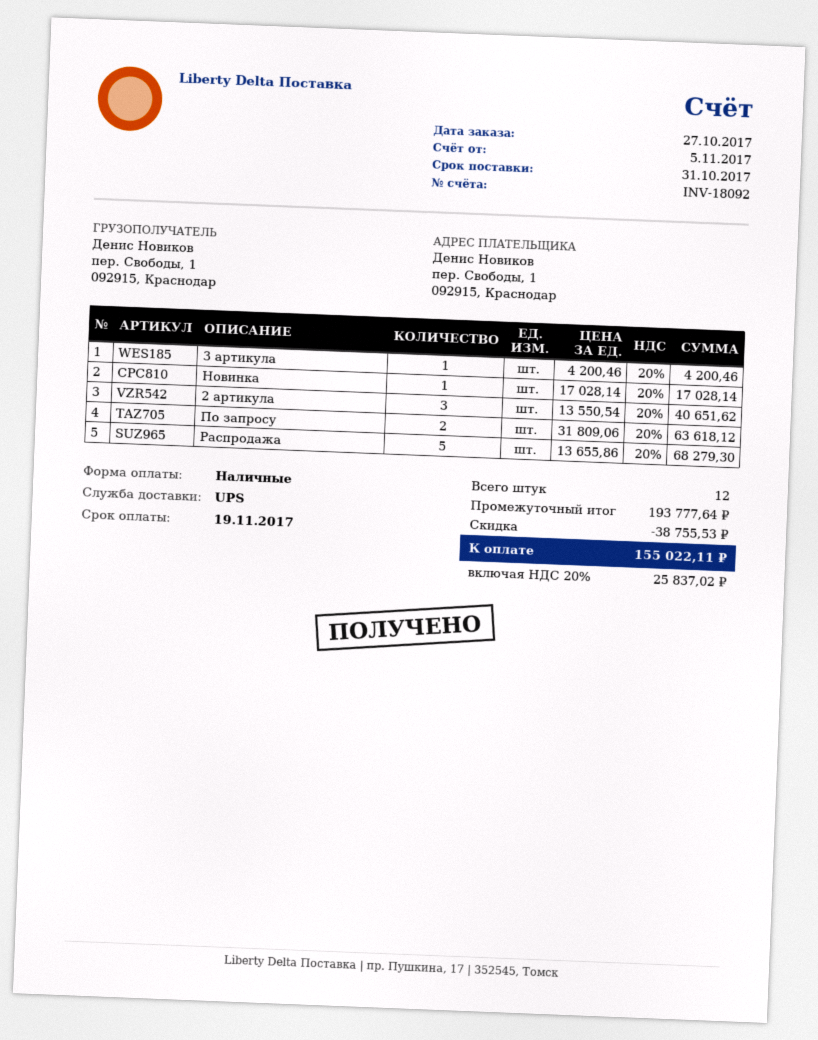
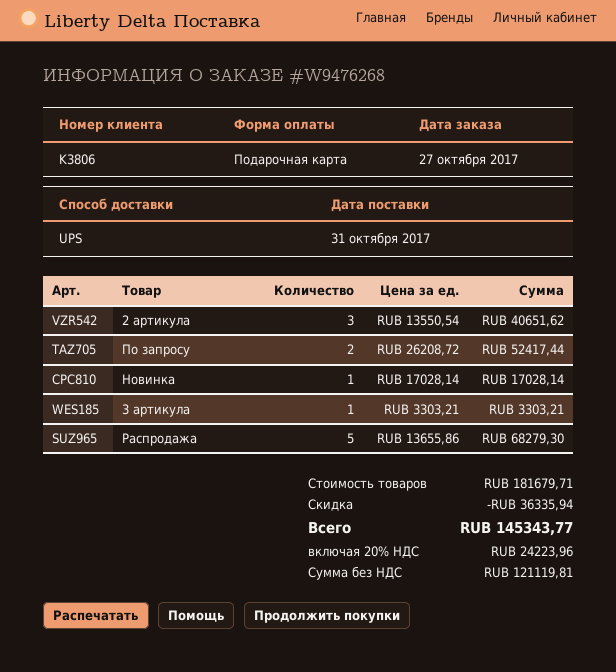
payment method: cash -> gift card
3 артикула: 1 x 4200.46 = 4200.46 -> 1 x 3303.21 = 3303.21
По запросу: 2 x 31809.06 = 63618.12 -> 2 x 26208.72 = 52417.44
subtotal: 193777.64 -> 181679.71
discount: 38755.53 -> 36335.94
tax: 20% = 25837.02 -> 20% = 24223.96
total: 155022.11 -> 145343.77

